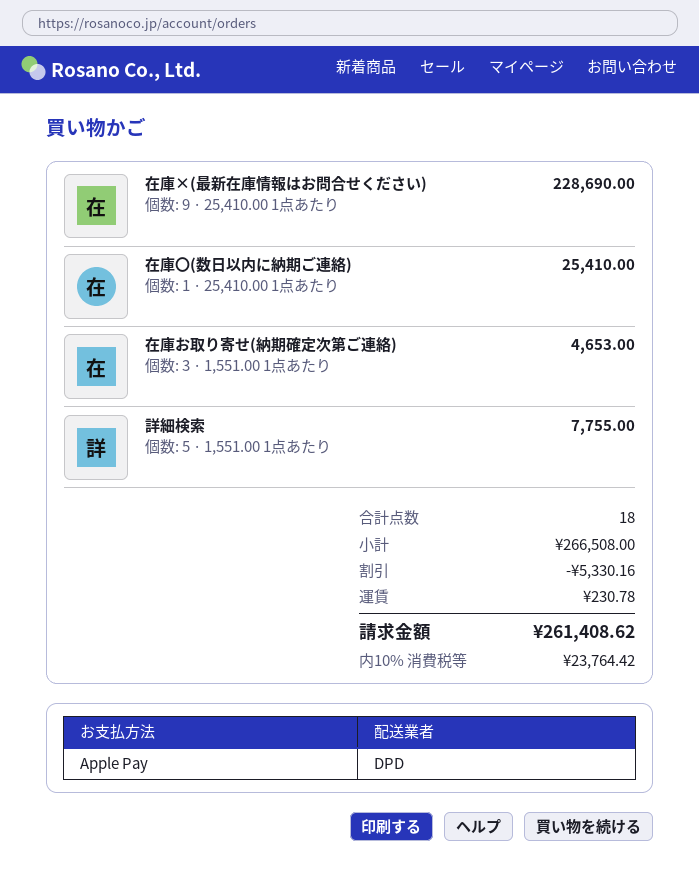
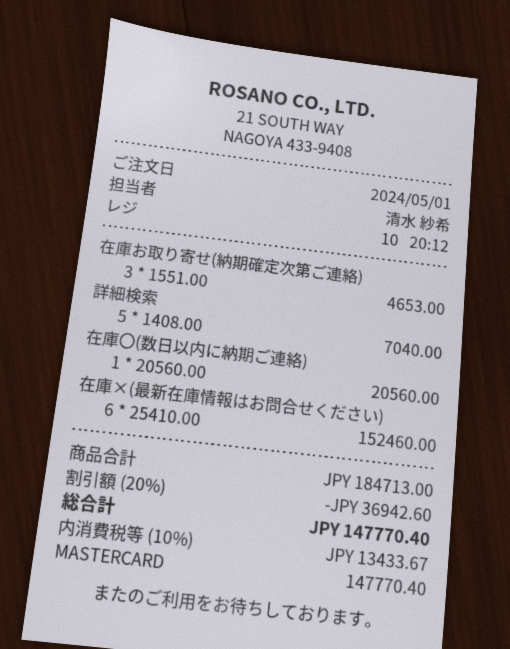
payment method: Apple Pay -> Mastercard
在庫×(最新在庫情報はお問合せください): 9 x 25410.00 = 228690.00 -> 6 x 25410.00 = 152460.00
在庫〇(数日以内に納期ご連絡): 1 x 25410.00 = 25410.00 -> 1 x 20560.00 = 20560.00
詳細検索: 5 x 1551.00 = 7755.00 -> 5 x 1408.00 = 7040.00
subtotal: 266508.00 -> 184713.00
discount: 5330.16 -> 36942.60
shipping: 230.78 -> none
tax: 10% = 23764.42 -> 10% = 13433.67
total: 261408.62 -> 147770.40

